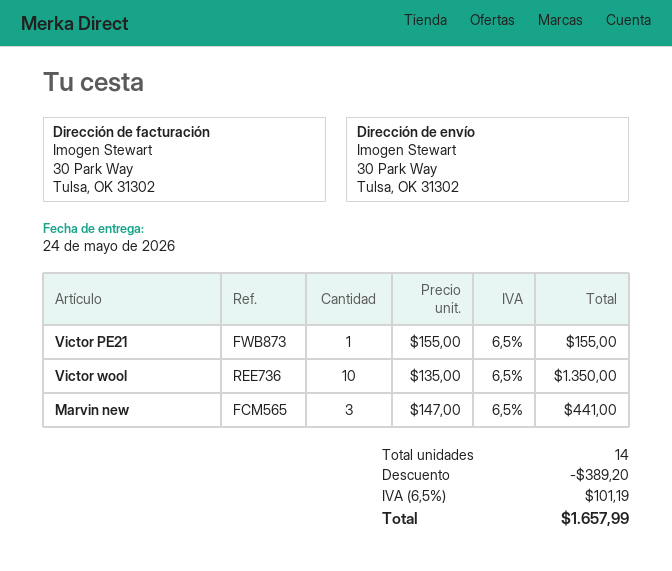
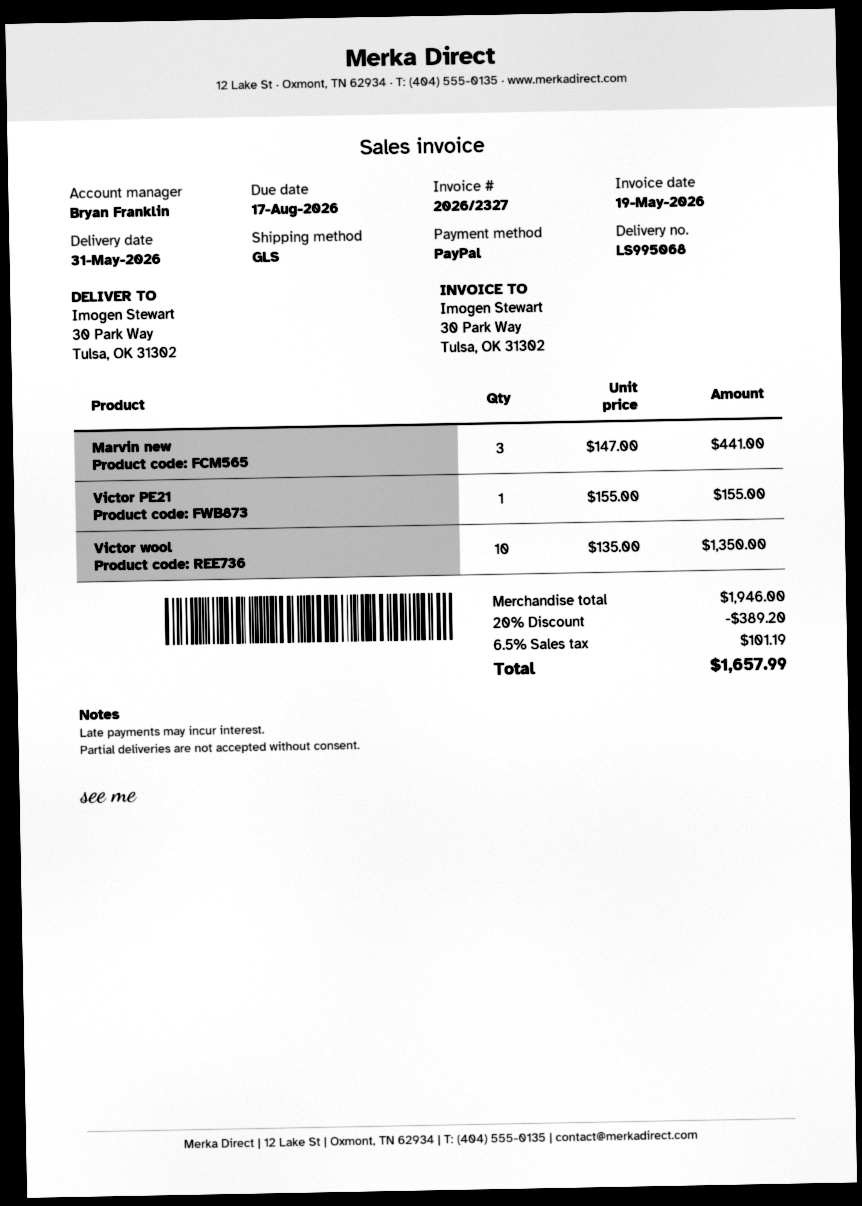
delivery date: 2026-05-24 -> 2026-05-31

